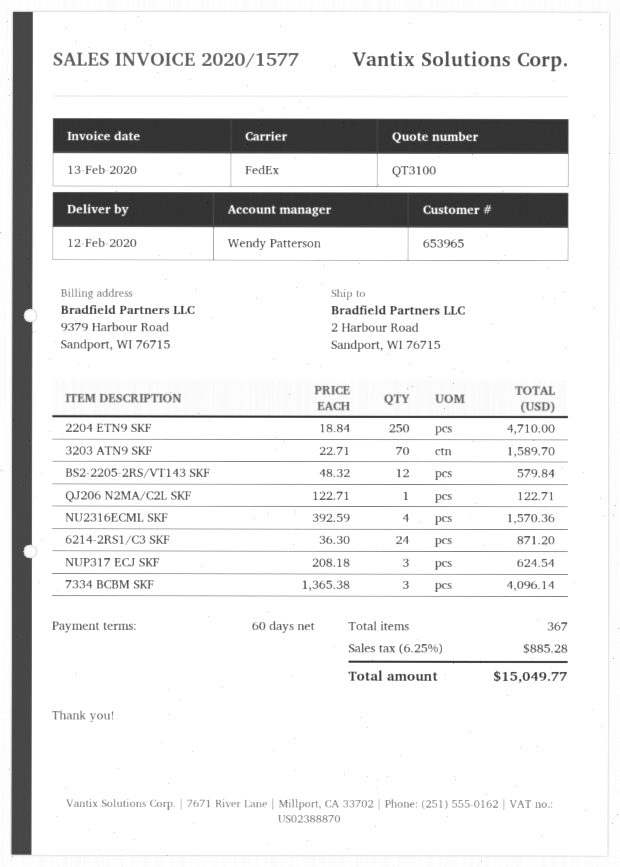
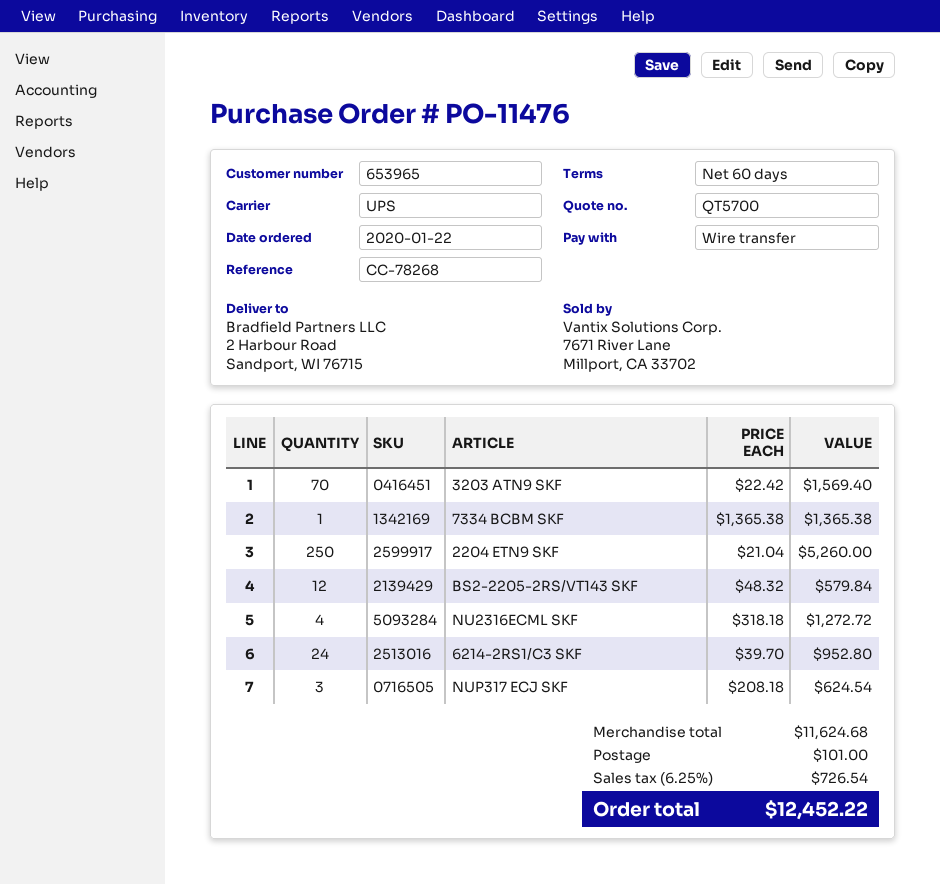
quote number: QT3100 -> QT5700
shipping method: FedEx -> UPS
2204 ETN9 SKF: 250 x 18.84 = 4710.00 -> 250 x 21.04 = 5260.00
3203 ATN9 SKF: 70 x 22.71 = 1589.70 -> 70 x 22.42 = 1569.40
QJ206 N2MA/C2L SKF: 1 x 122.71 = 122.71 -> none
NU2316ECML SKF: 4 x 392.59 = 1570.36 -> 4 x 318.18 = 1272.72
6214-2RS1/C3 SKF: 24 x 36.30 = 871.20 -> 24 x 39.70 = 952.80
7334 BCBM SKF: 3 x 1365.38 = 4096.14 -> 1 x 1365.38 = 1365.38
shipping: none -> 101.00
tax: 6.25% = 885.28 -> 6.25% = 726.54
total: 15049.77 -> 12452.22

